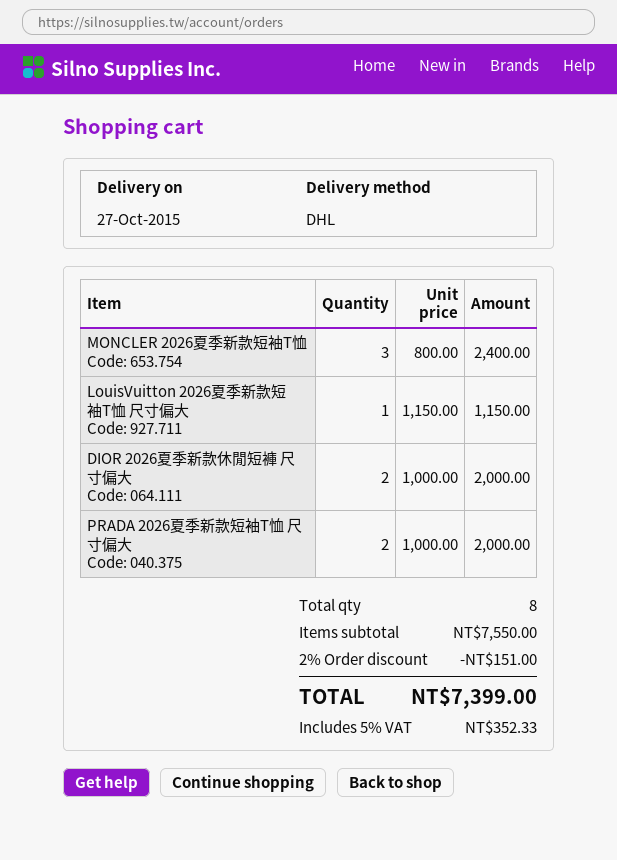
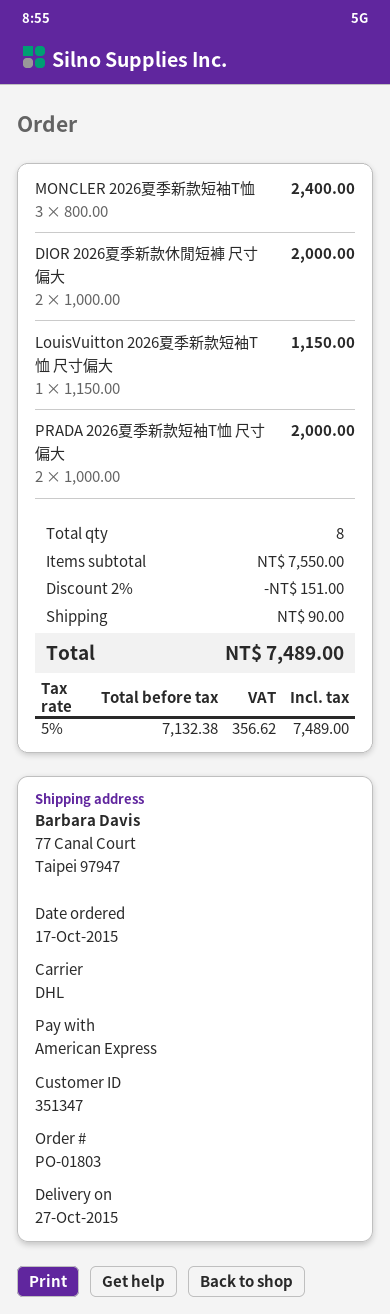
shipping: none -> 90.00
tax: 5% = 352.33 -> 5% = 356.62
total: 7399.00 -> 7489.00

